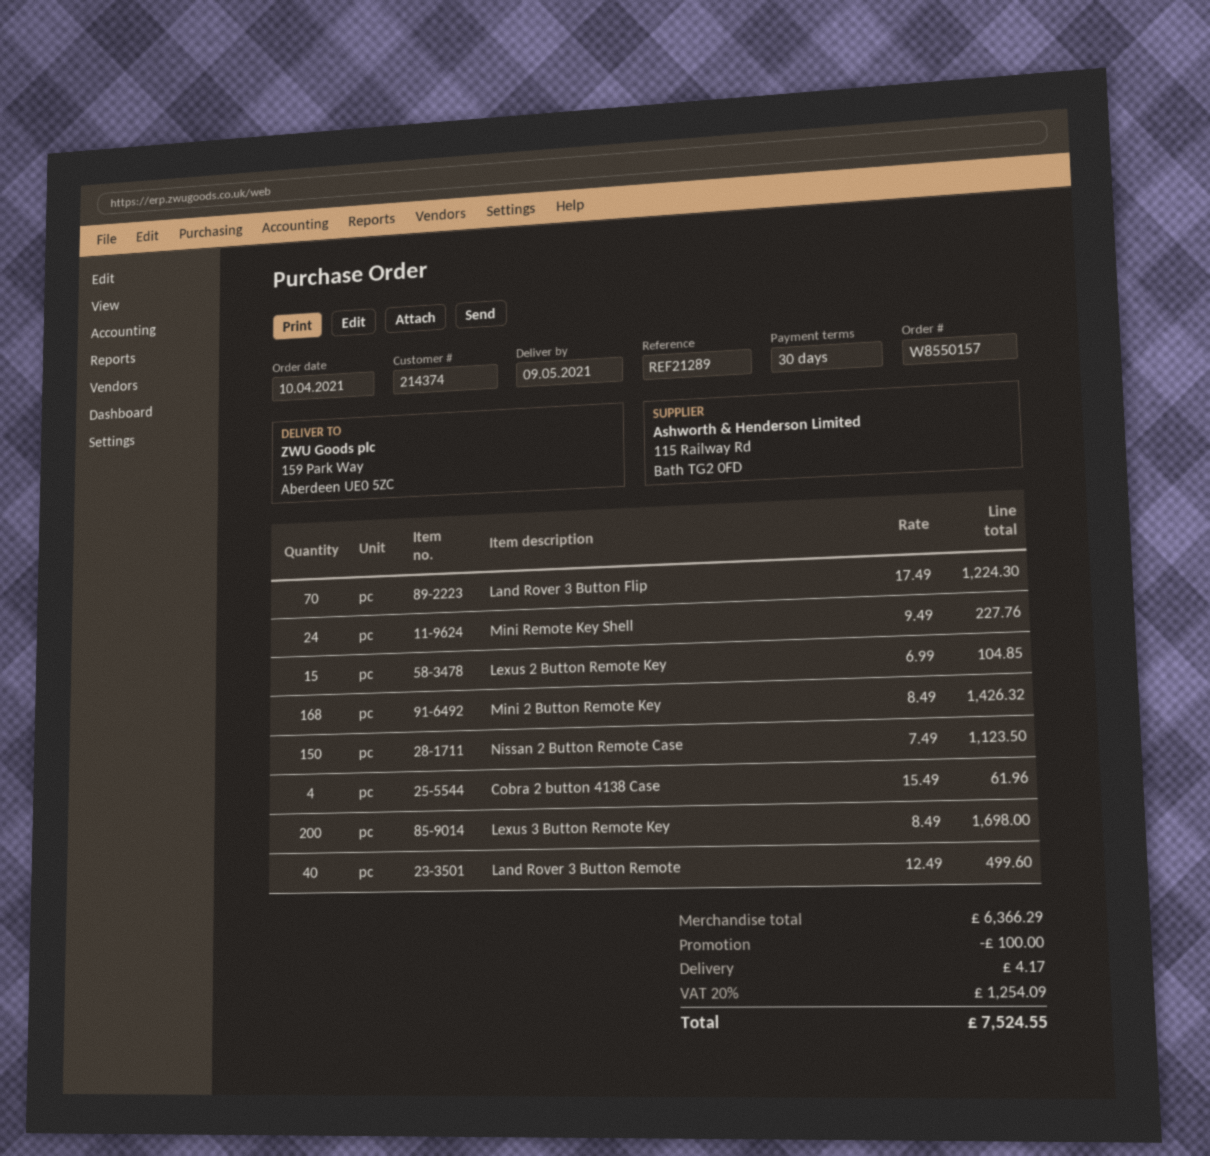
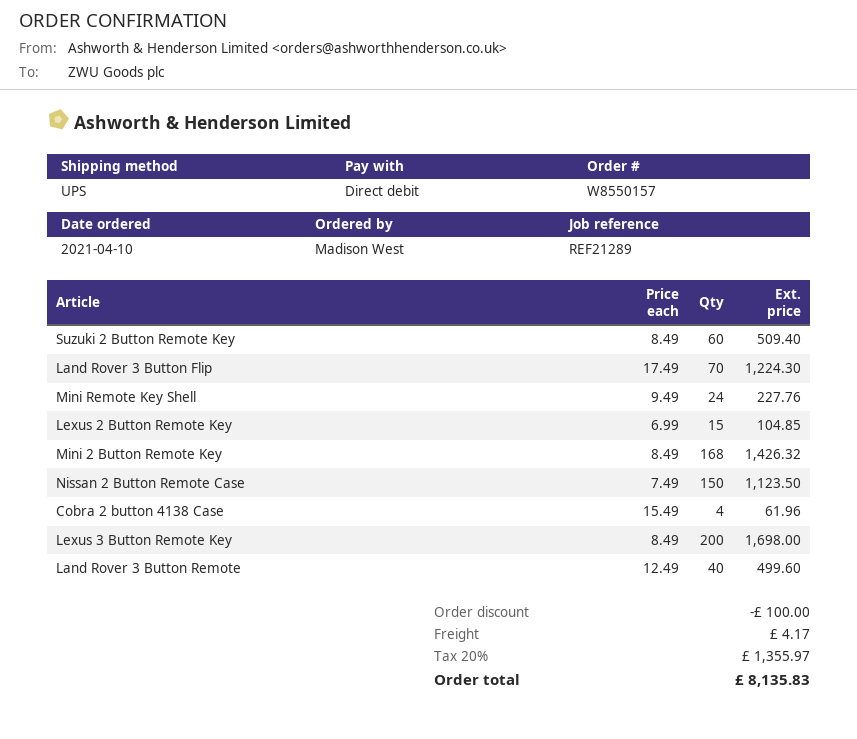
Suzuki 2 Button Remote Key: none -> 60 x 8.49 = 509.40
tax: 20% = 1254.09 -> 20% = 1355.97
total: 7524.55 -> 8135.83

